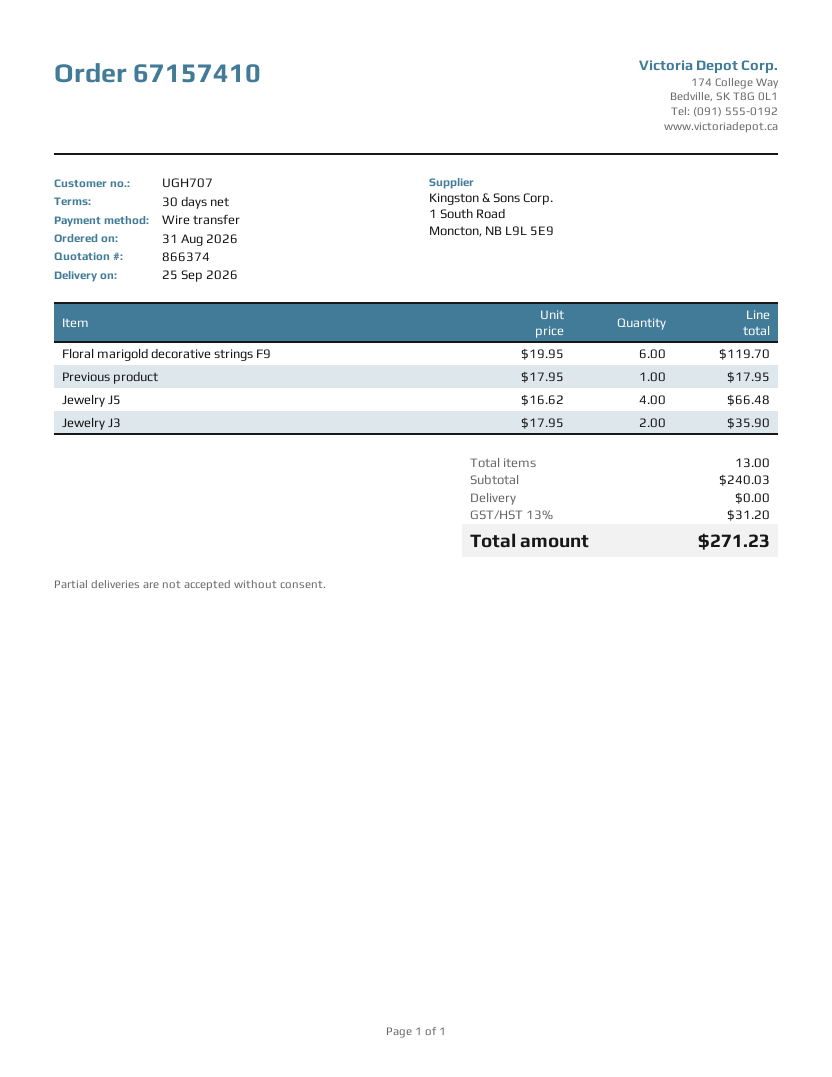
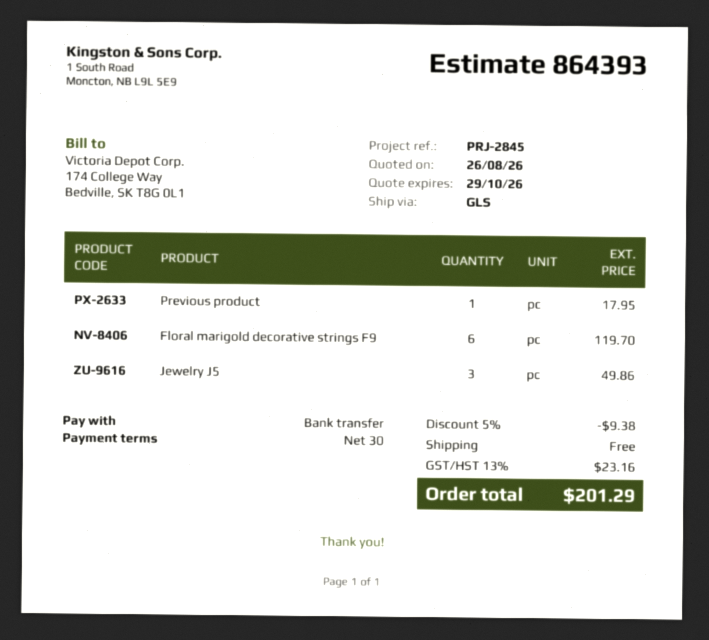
quote number: 866374 -> 864393
Jewelry J5: 4 for 66.48 -> 3 for 49.86
Jewelry J3: 2 for 35.90 -> none
discount: none -> 5% = 9.38
tax: 13% = 31.20 -> 13% = 23.16
total: 271.23 -> 201.29

